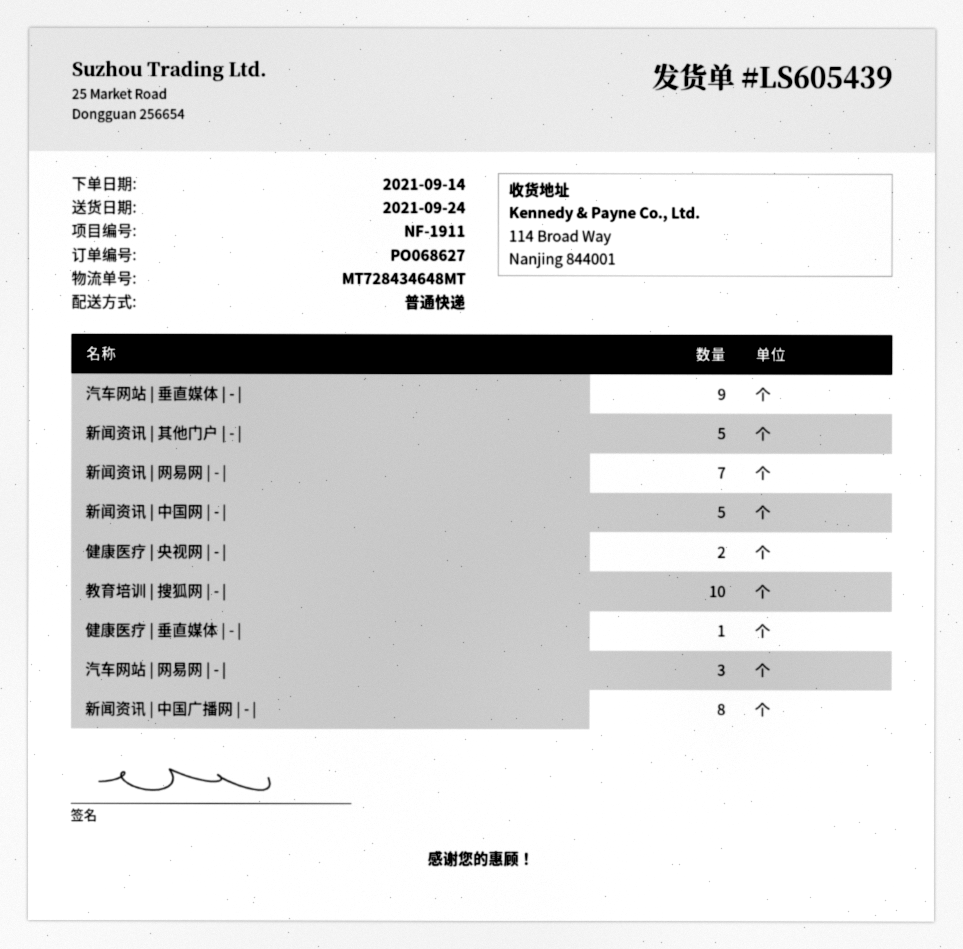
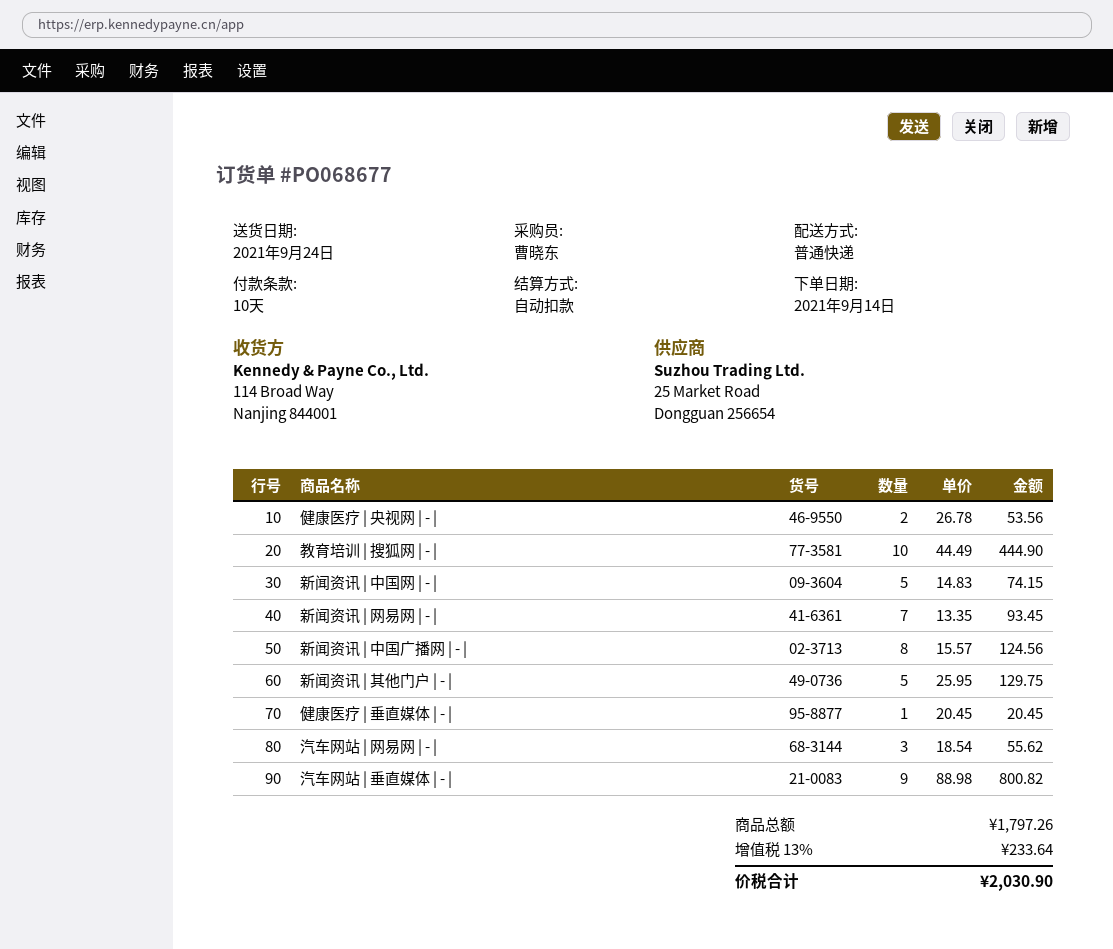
order number: PO068627 -> PO068677

